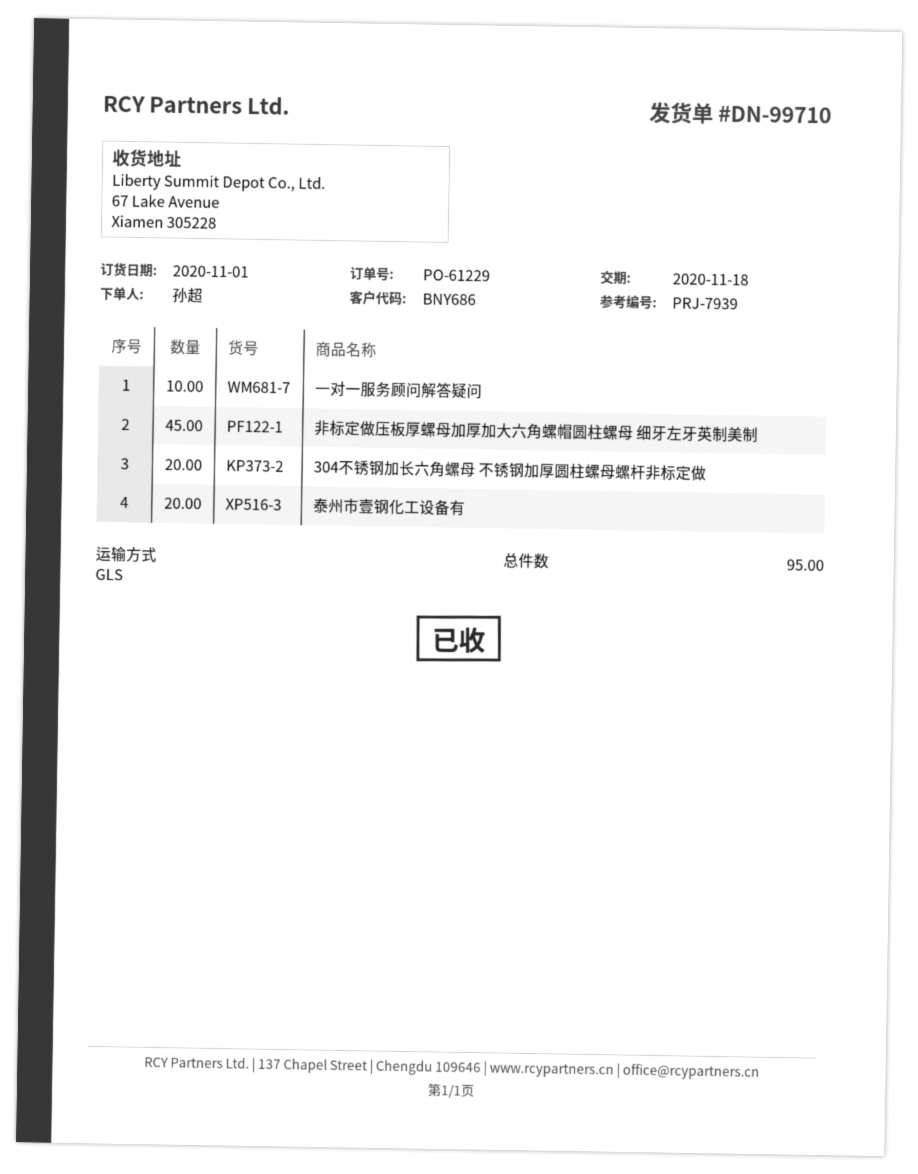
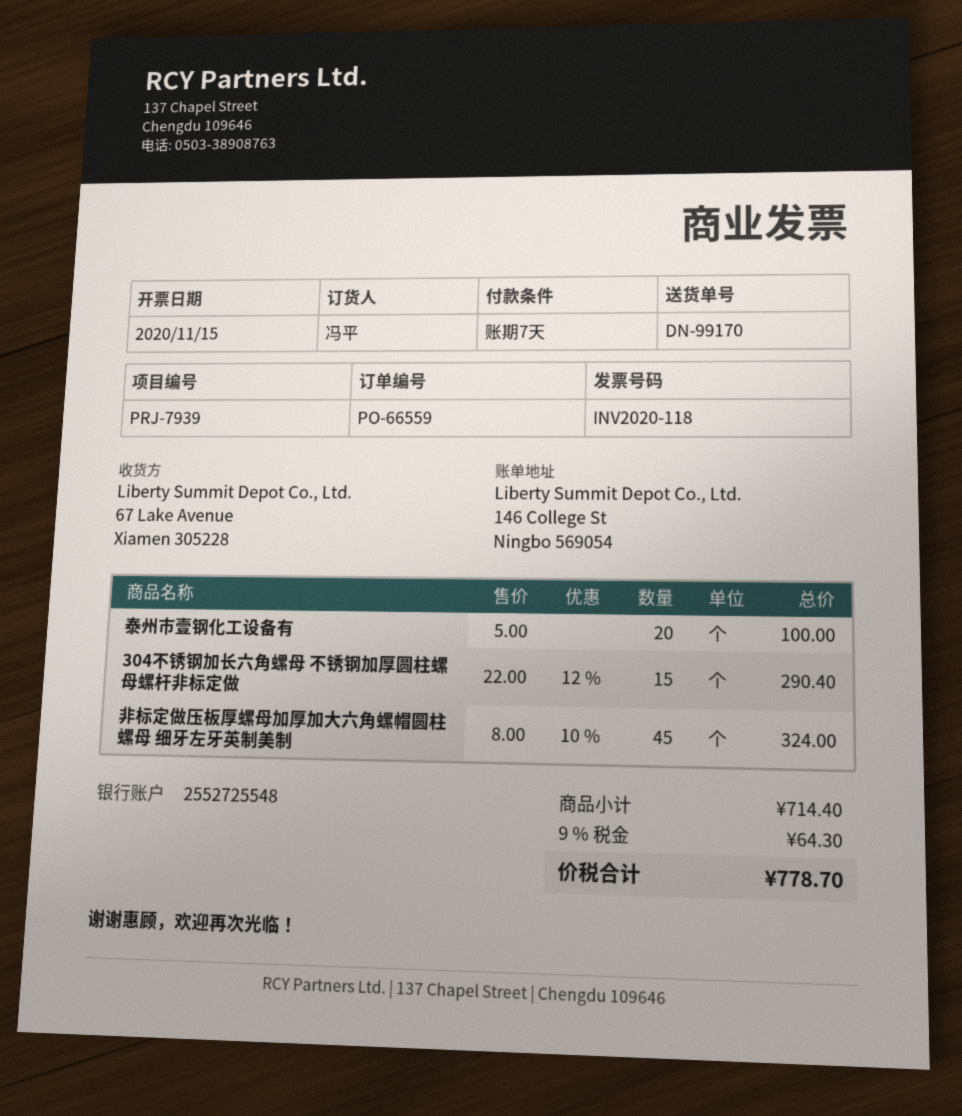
order number: PO-61229 -> PO-66559
delivery note number: DN-99710 -> DN-99170
ordered by: 孙超 -> 冯平
一对一服务顾问解答疑问: 10 -> none
304不锈钢加长六角螺母 不锈钢加厚圆柱螺母螺杆非标定做: 20 -> 15

